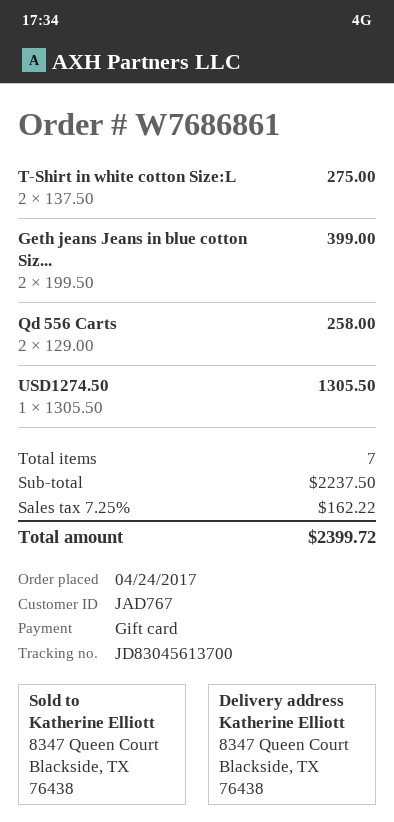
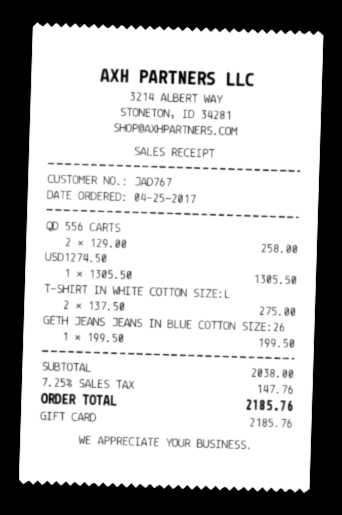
order date: 2017-04-24 -> 2017-04-25
Geth jeans Jeans in blue cotton Siz...: 2 x 199.50 = 399.00 -> 1 x 199.50 = 199.50
subtotal: 2237.50 -> 2038.00
tax: 7.25% = 162.22 -> 7.25% = 147.76
total: 2399.72 -> 2185.76

